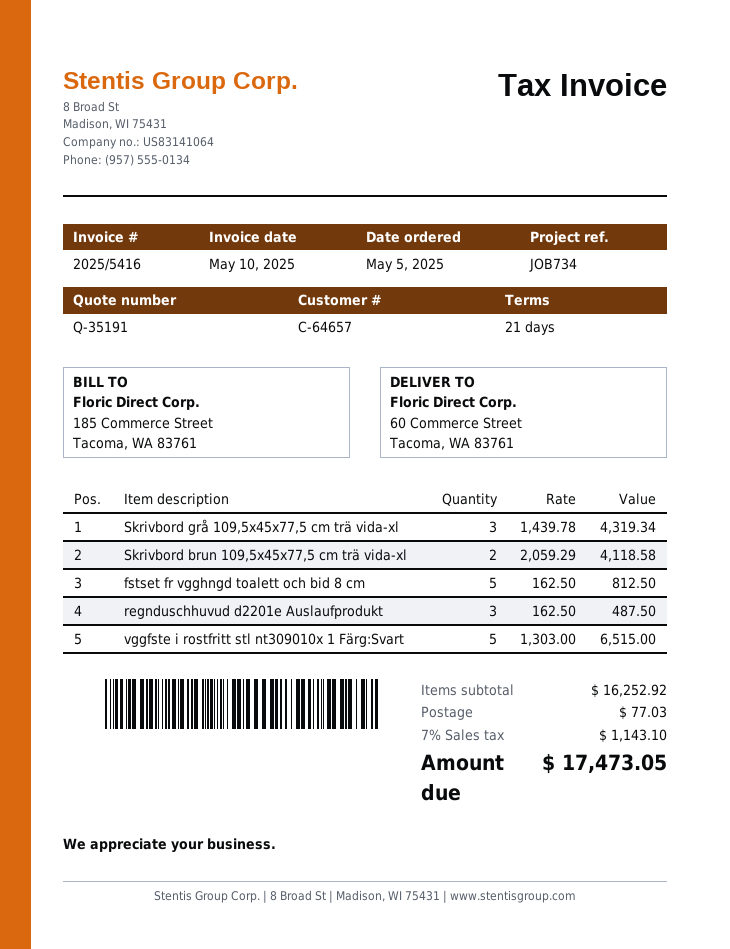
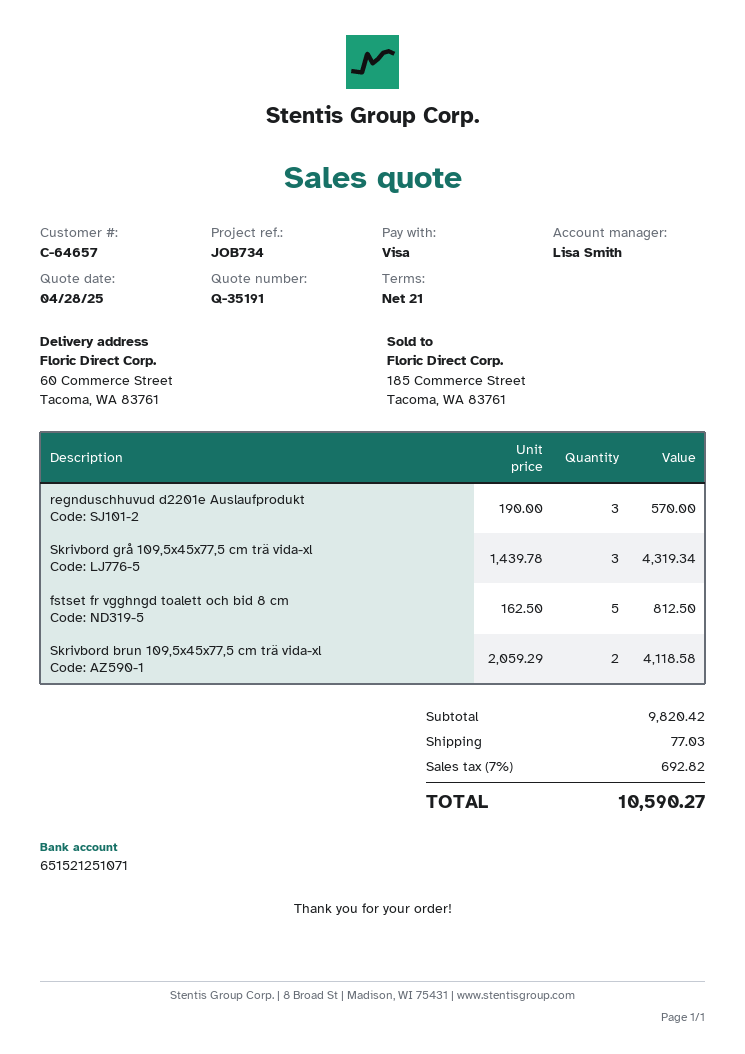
regnduschhuvud d2201e Auslaufprodukt: 3 x 162.50 = 487.50 -> 3 x 190.00 = 570.00
vggfste i rostfritt stl nt309010x 1 Färg:Svart: 5 x 1303.00 = 6515.00 -> none
subtotal: 16252.92 -> 9820.42
tax: 7% = 1143.10 -> 7% = 692.82
total: 17473.05 -> 10590.27

